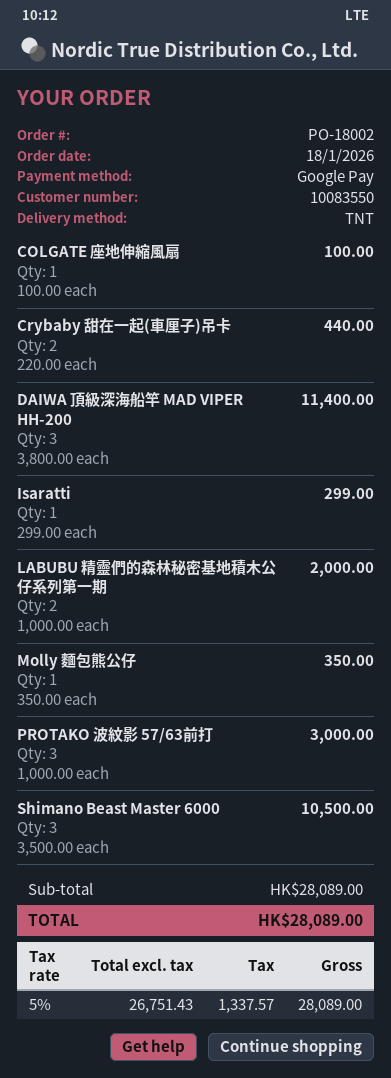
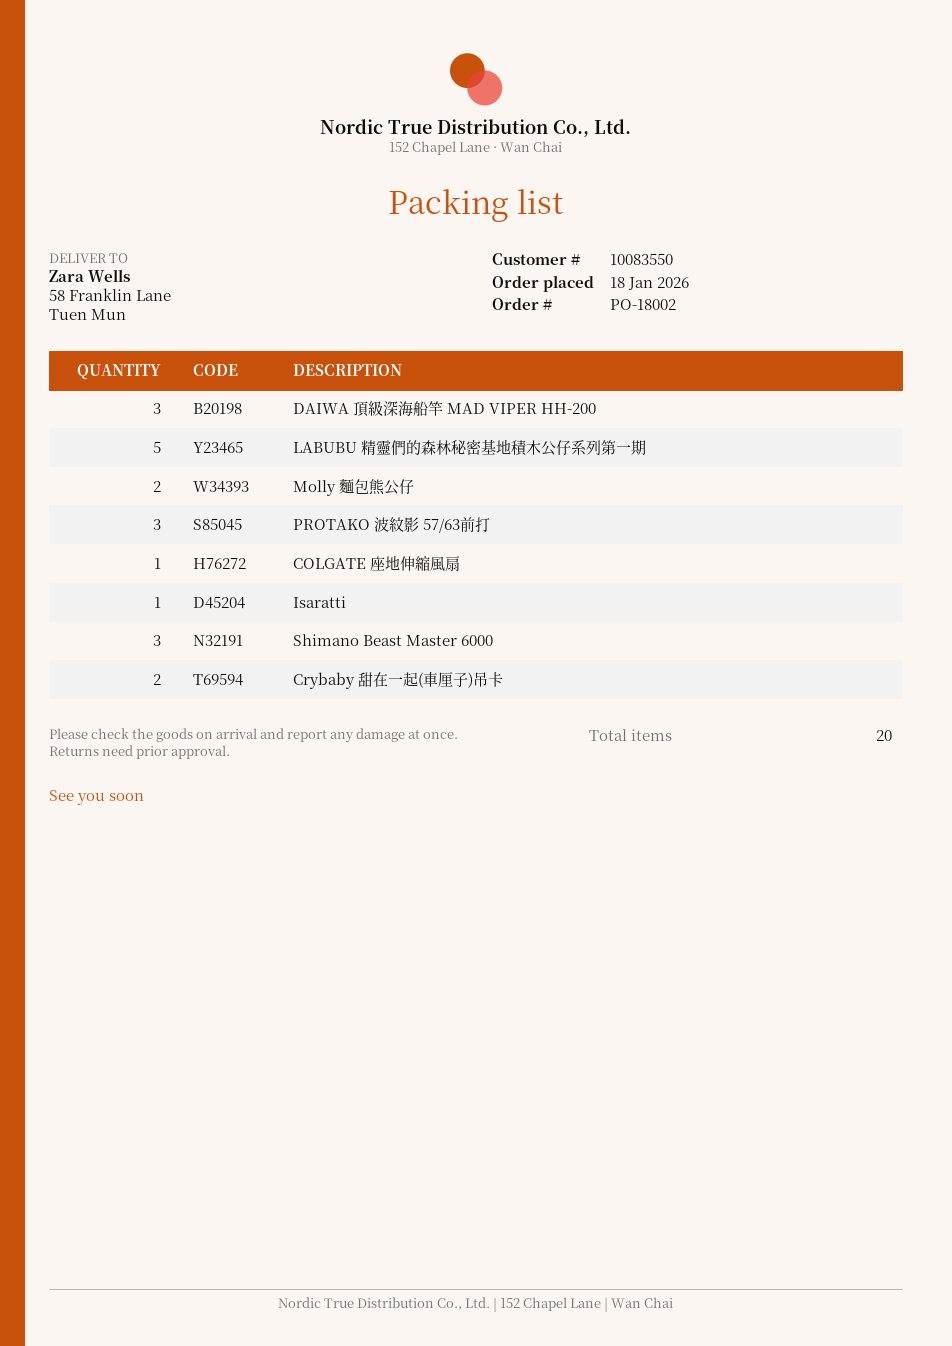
LABUBU 精靈們的森林秘密基地積木公仔系列第一期: 2 -> 5
Molly 麵包熊公仔: 1 -> 2

